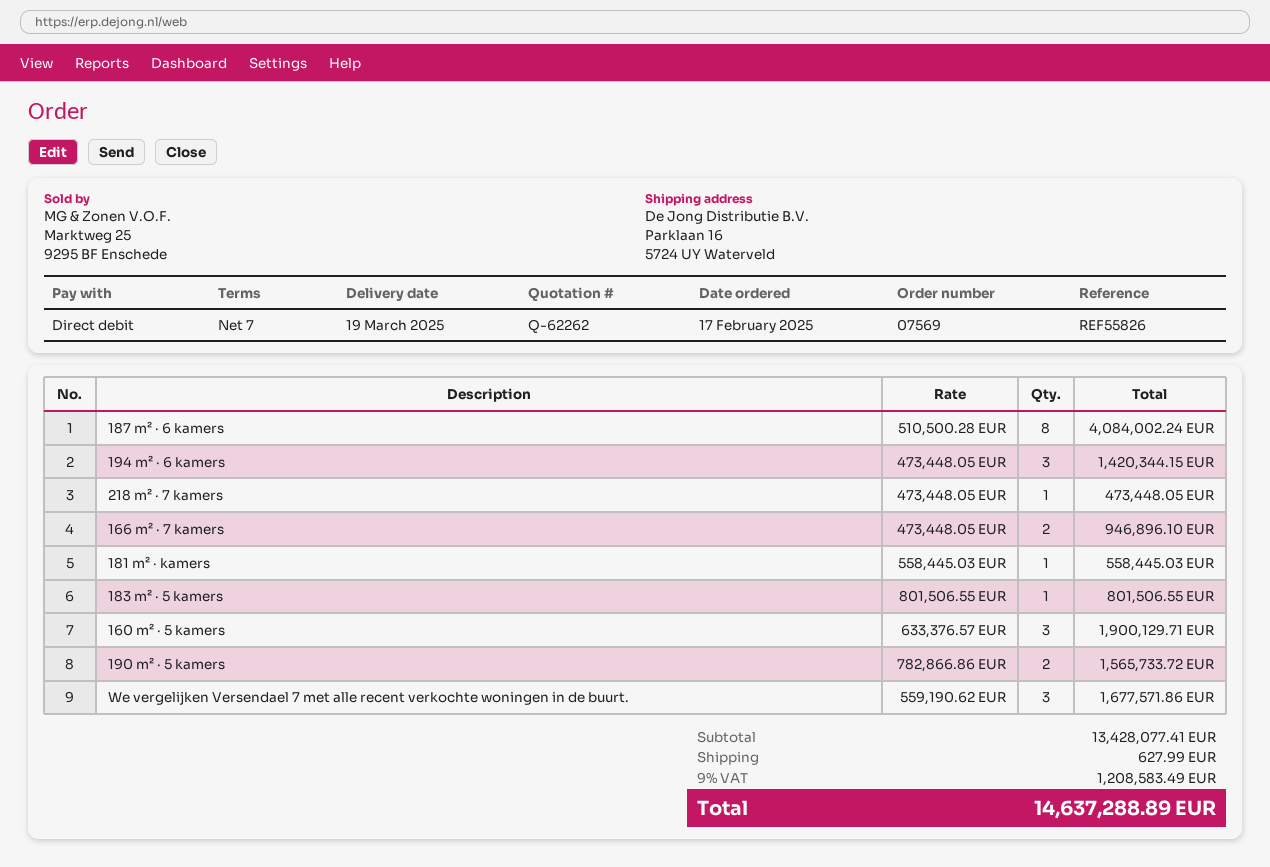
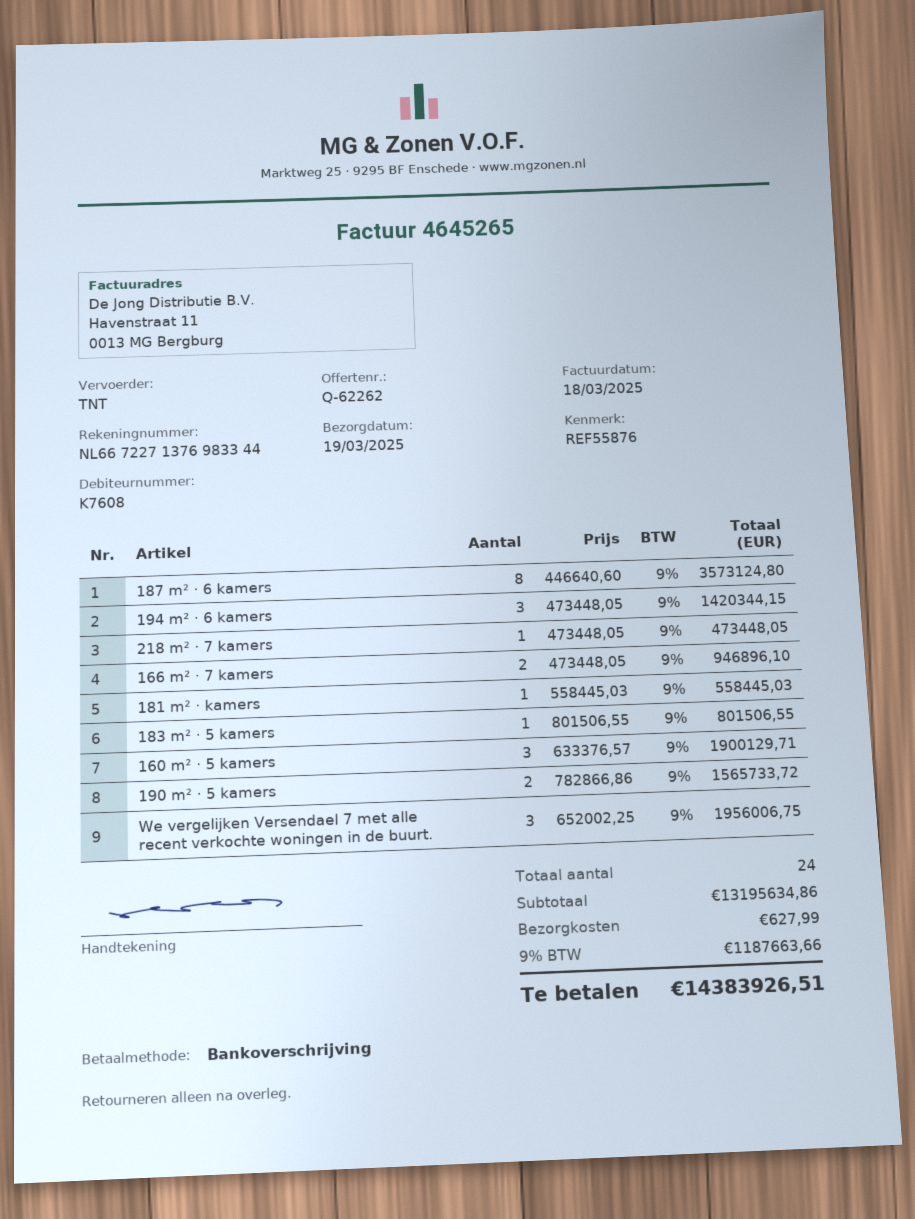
reference: REF55826 -> REF55876
payment method: direct debit -> bank transfer
187 m² · 6 kamers: 8 x 510500.28 = 4084002.24 -> 8 x 446640.60 = 3573124.80
We vergelijken Versendael 7 met alle recent verkochte woningen in de buurt.: 3 x 559190.62 = 1677571.86 -> 3 x 652002.25 = 1956006.75
subtotal: 13428077.41 -> 13195634.86
tax: 9% = 1208583.49 -> 9% = 1187663.66
total: 14637288.89 -> 14383926.51

